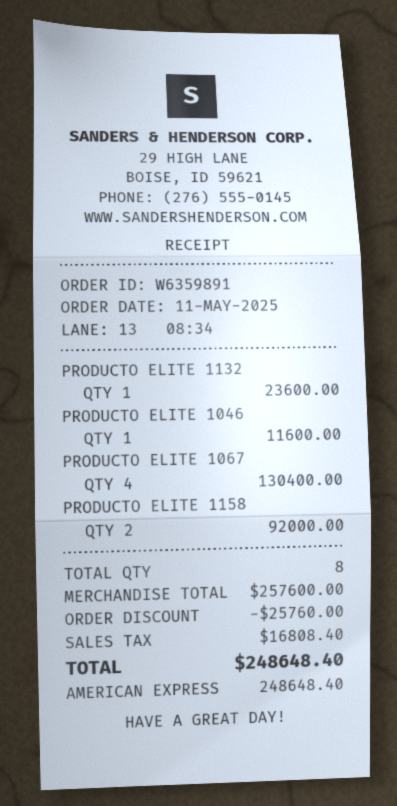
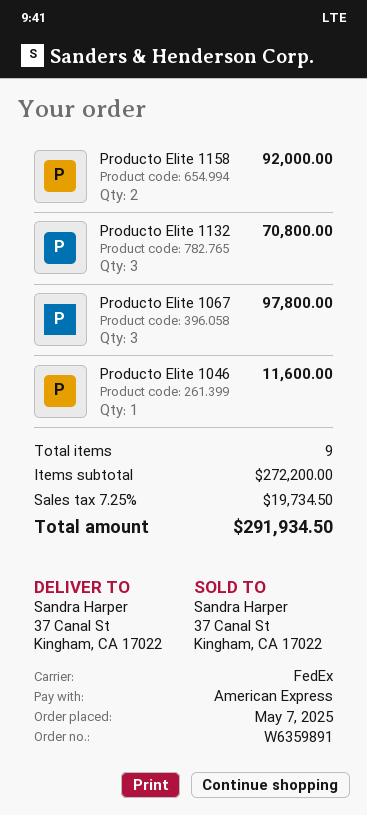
order date: 2025-05-11 -> 2025-05-07
PRODUCTO ELITE 1132: 1 for 23600.00 -> 3 for 70800.00
PRODUCTO ELITE 1067: 4 for 130400.00 -> 3 for 97800.00
total quantity: 8 -> 9
subtotal: 257600.00 -> 272200.00
discount: 25760.00 -> none
tax: 16808.40 -> 19734.50
total: 248648.40 -> 291934.50

